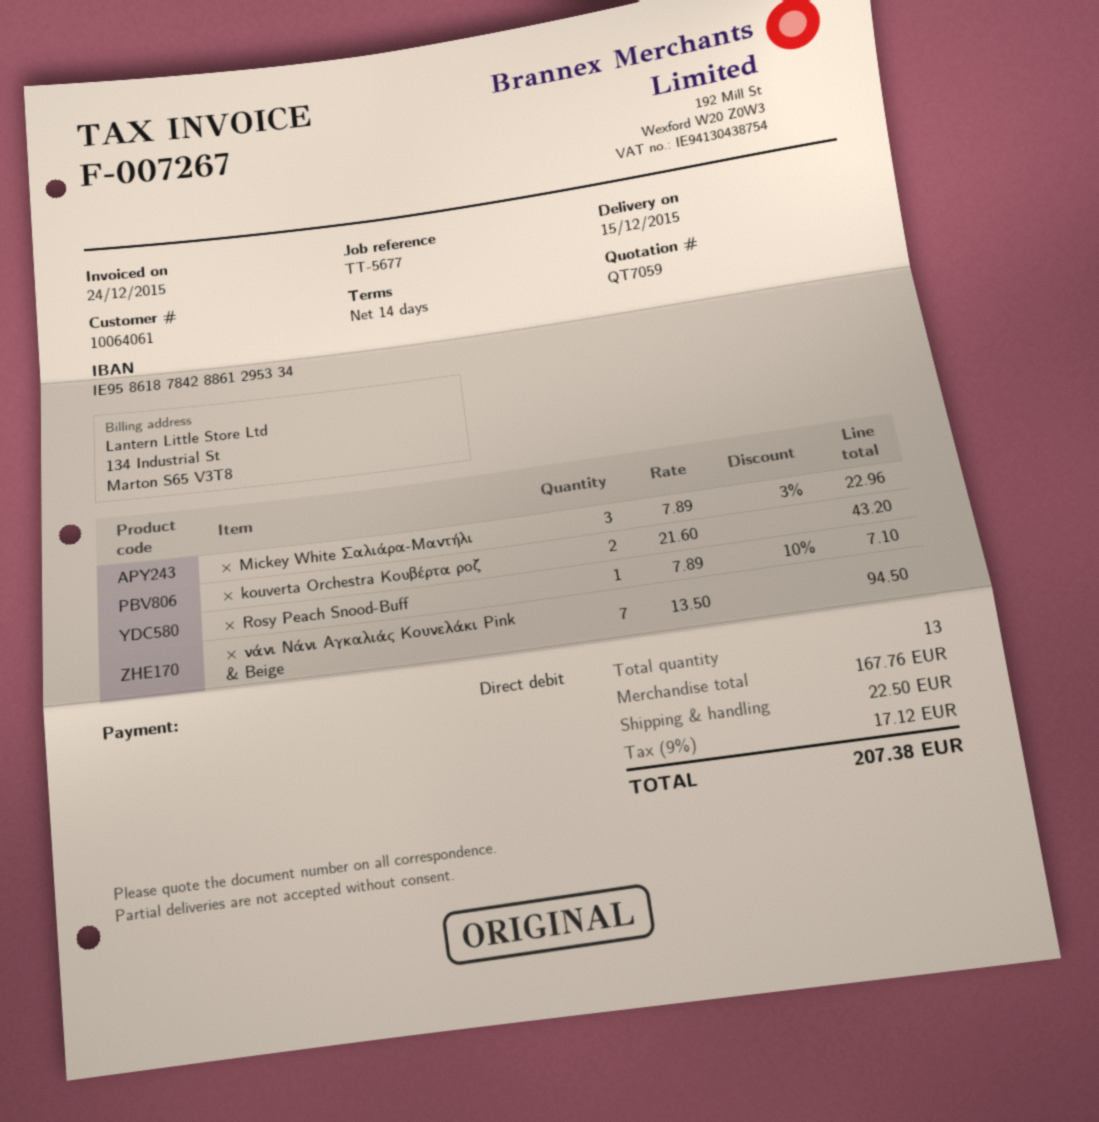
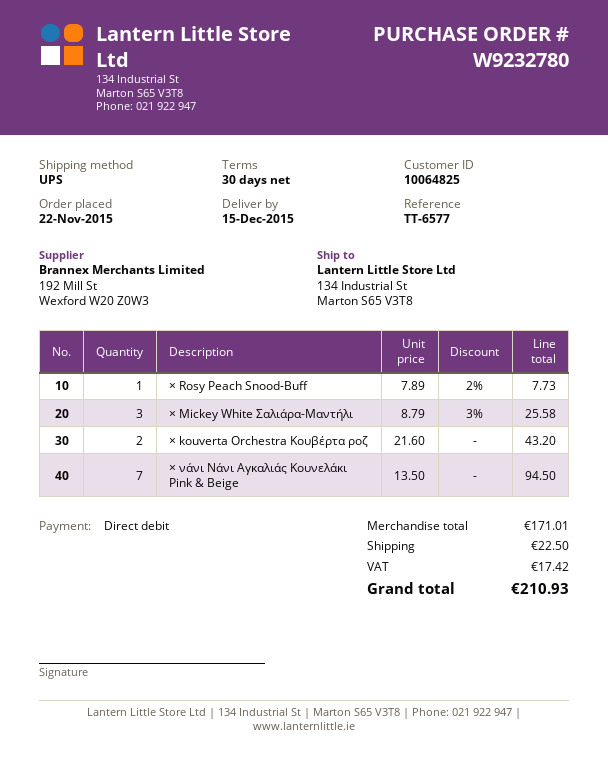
payment terms: 14 days -> 30 days
customer number: 10064061 -> 10064825
reference: TT-5677 -> TT-6577
× Mickey White Σαλιάρα-Μαντήλι: 3 x 7.89 - 3% = 22.96 -> 3 x 8.79 - 3% = 25.58
× Rosy Peach Snood-Buff: 1 x 7.89 - 10% = 7.10 -> 1 x 7.89 - 2% = 7.73
subtotal: 167.76 -> 171.01
tax: 17.12 -> 17.42
total: 207.38 -> 210.93

